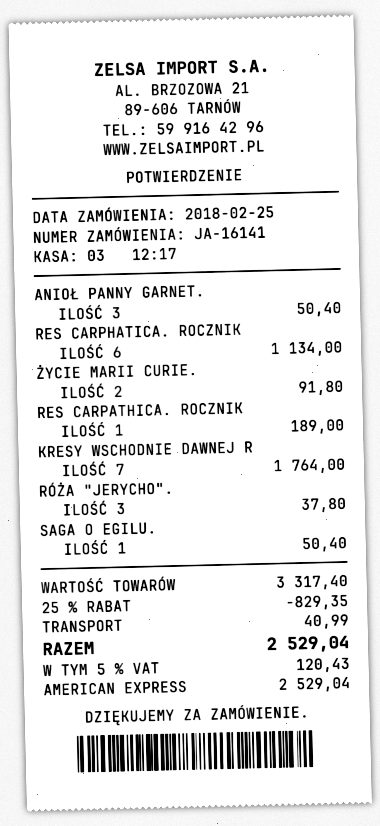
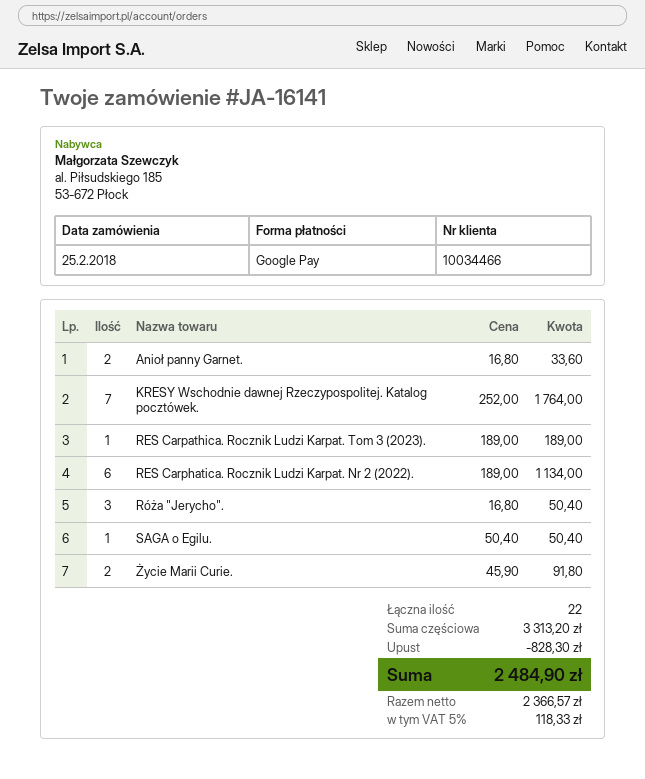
payment method: American Express -> Google Pay
ANIOŁ PANNY GARNET.: 3 for 50.40 -> 2 for 33.60
RÓŻA "JERYCHO".: 3 for 37.80 -> 3 for 50.40
subtotal: 3317.40 -> 3313.20
discount: 829.35 -> 828.30
shipping: 40.99 -> none
tax: 5% = 120.43 -> 5% = 118.33
total: 2529.04 -> 2484.90

